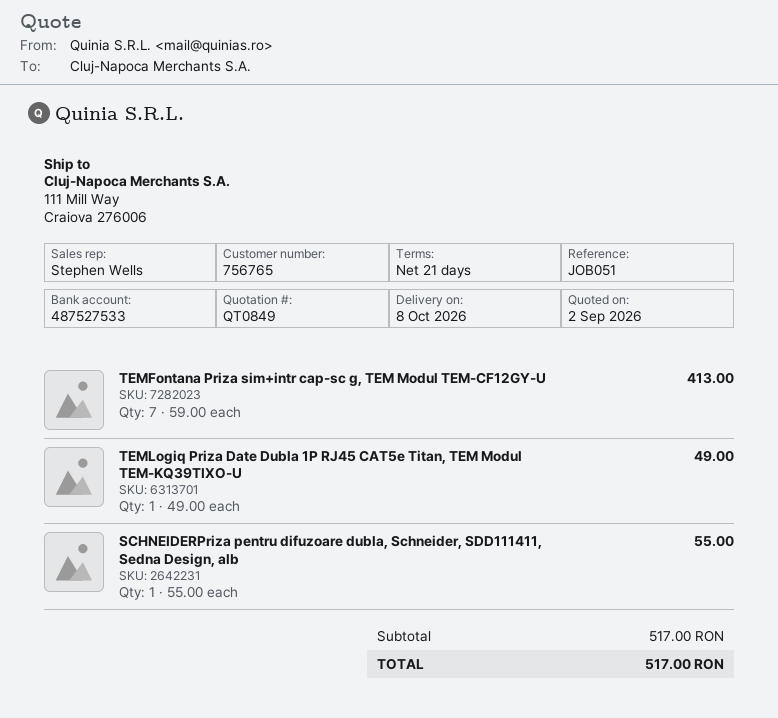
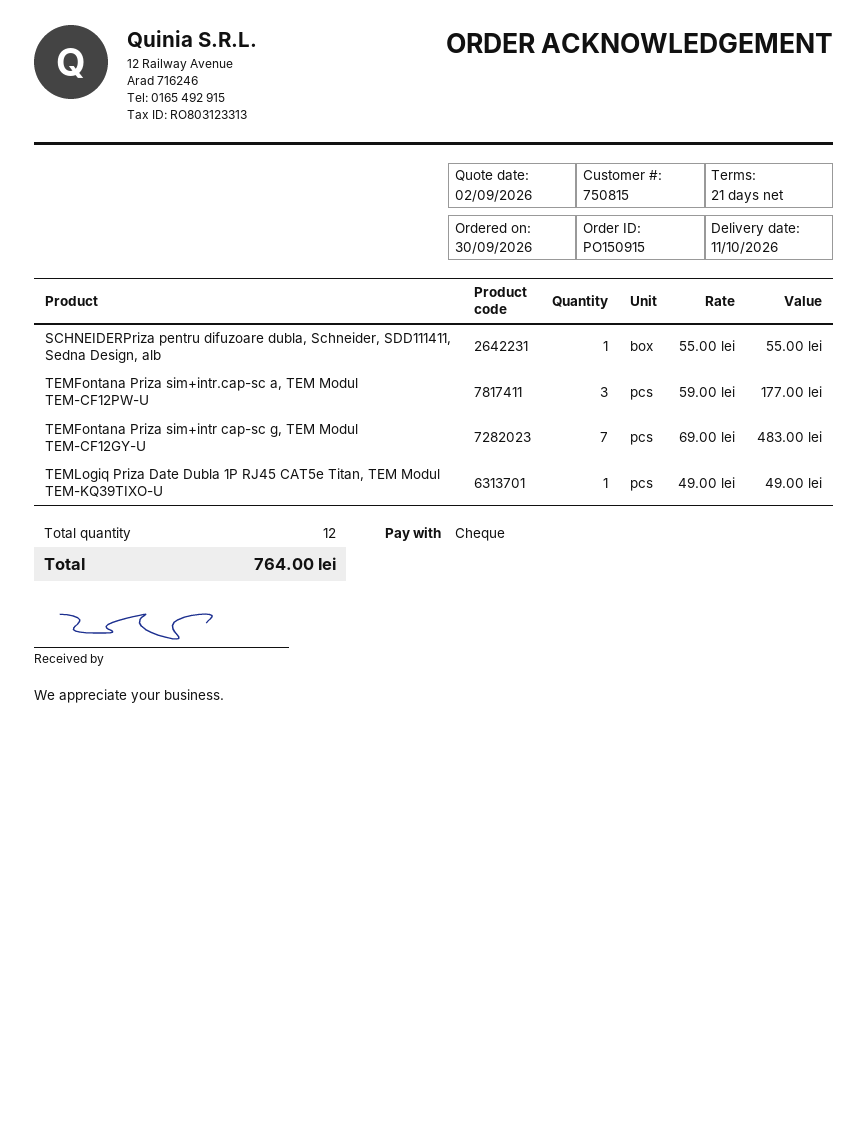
delivery date: 2026-10-08 -> 2026-10-11
customer number: 756765 -> 750815
TEMFontana Priza sim+intr cap-sc g, TEM Modul TEM-CF12GY-U: 7 x 59.00 = 413.00 -> 7 x 69.00 = 483.00
TEMFontana Priza sim+intr.cap-sc a, TEM Modul TEM-CF12PW-U: none -> 3 x 59.00 = 177.00
total: 517.00 -> 764.00

